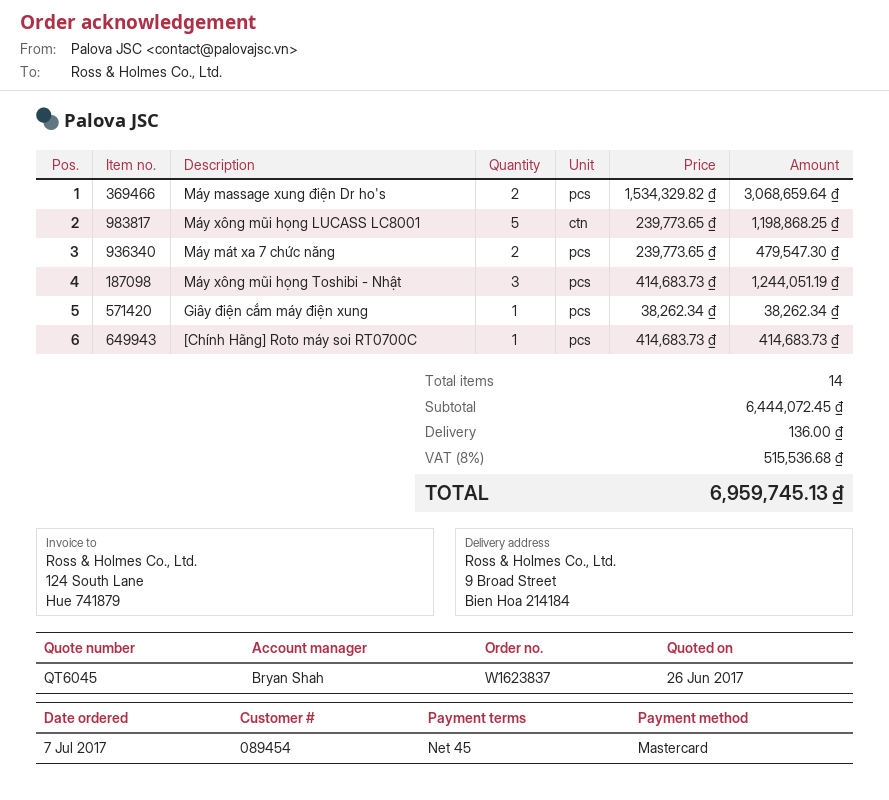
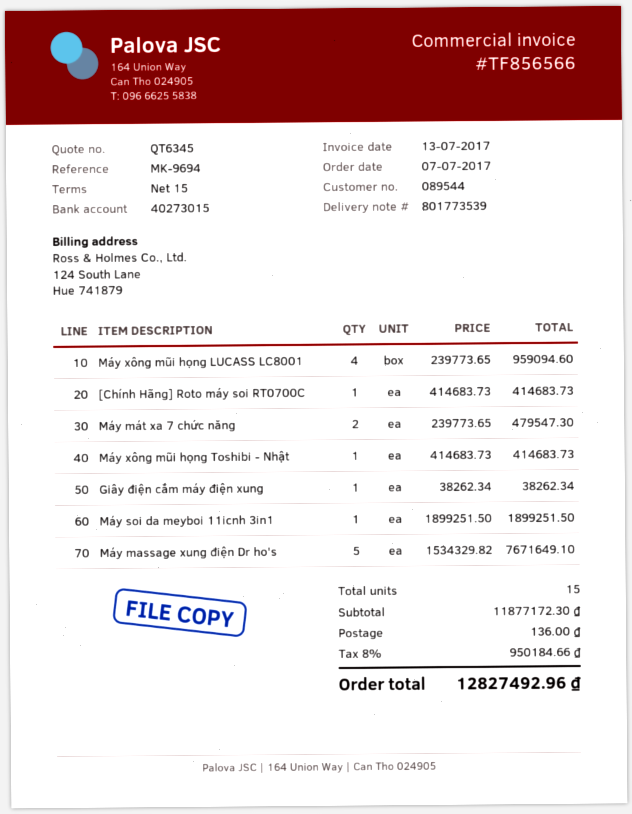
quote number: QT6045 -> QT6345
payment terms: 45 days -> 15 days
customer number: 089454 -> 089544
Máy massage xung điện Dr ho's: 2 x 1534329.82 = 3068659.64 -> 5 x 1534329.82 = 7671649.10
Máy xông mũi họng LUCASS LC8001: 5 x 239773.65 = 1198868.25 -> 4 x 239773.65 = 959094.60
Máy xông mũi họng Toshibi - Nhật: 3 x 414683.73 = 1244051.19 -> 1 x 414683.73 = 414683.73
Máy soi da meyboi 11icnh 3in1: none -> 1 x 1899251.50 = 1899251.50
total quantity: 14 -> 15
subtotal: 6444072.45 -> 11877172.30
tax: 8% = 515536.68 -> 8% = 950184.66
total: 6959745.13 -> 12827492.96

